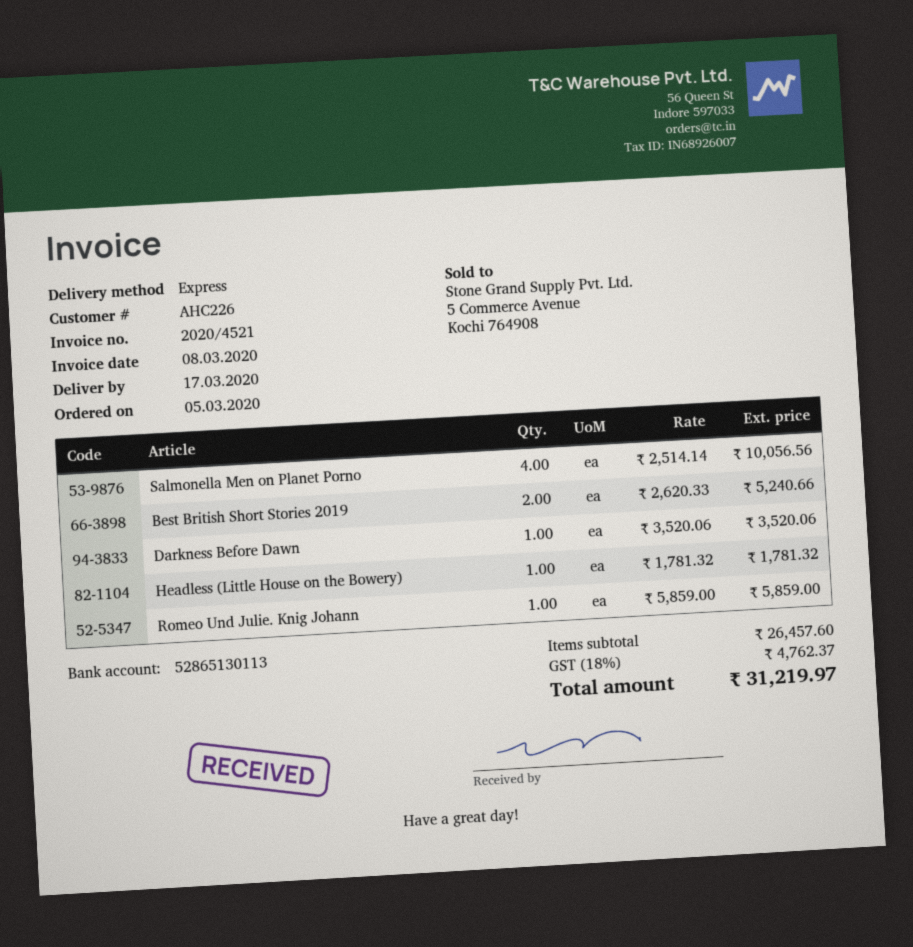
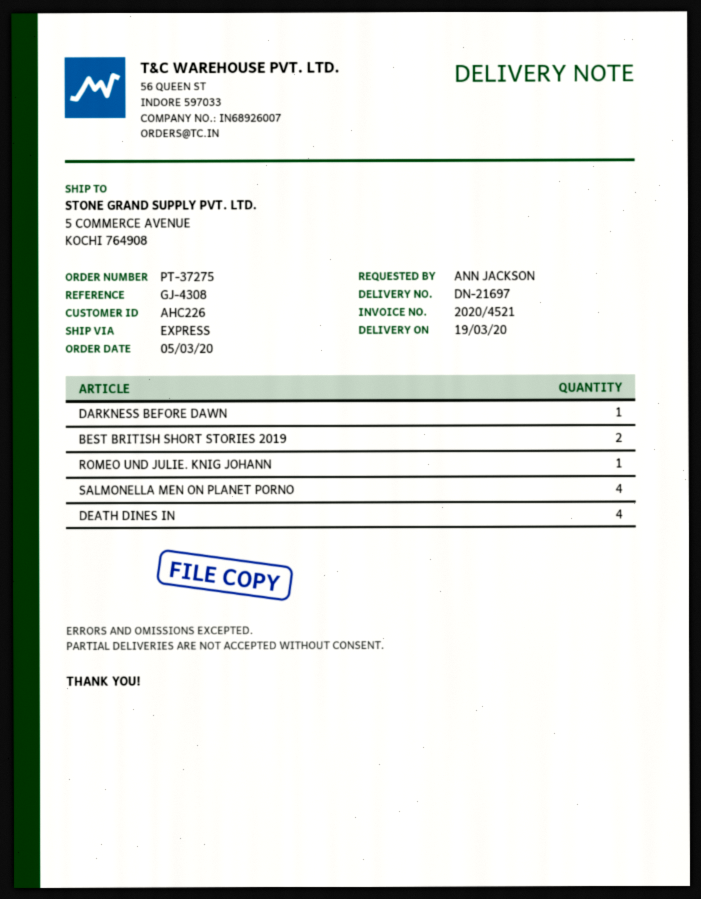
delivery date: 2020-03-17 -> 2020-03-19
Headless (Little House on the Bowery): 1 -> none
DEATH DINES IN: none -> 4

